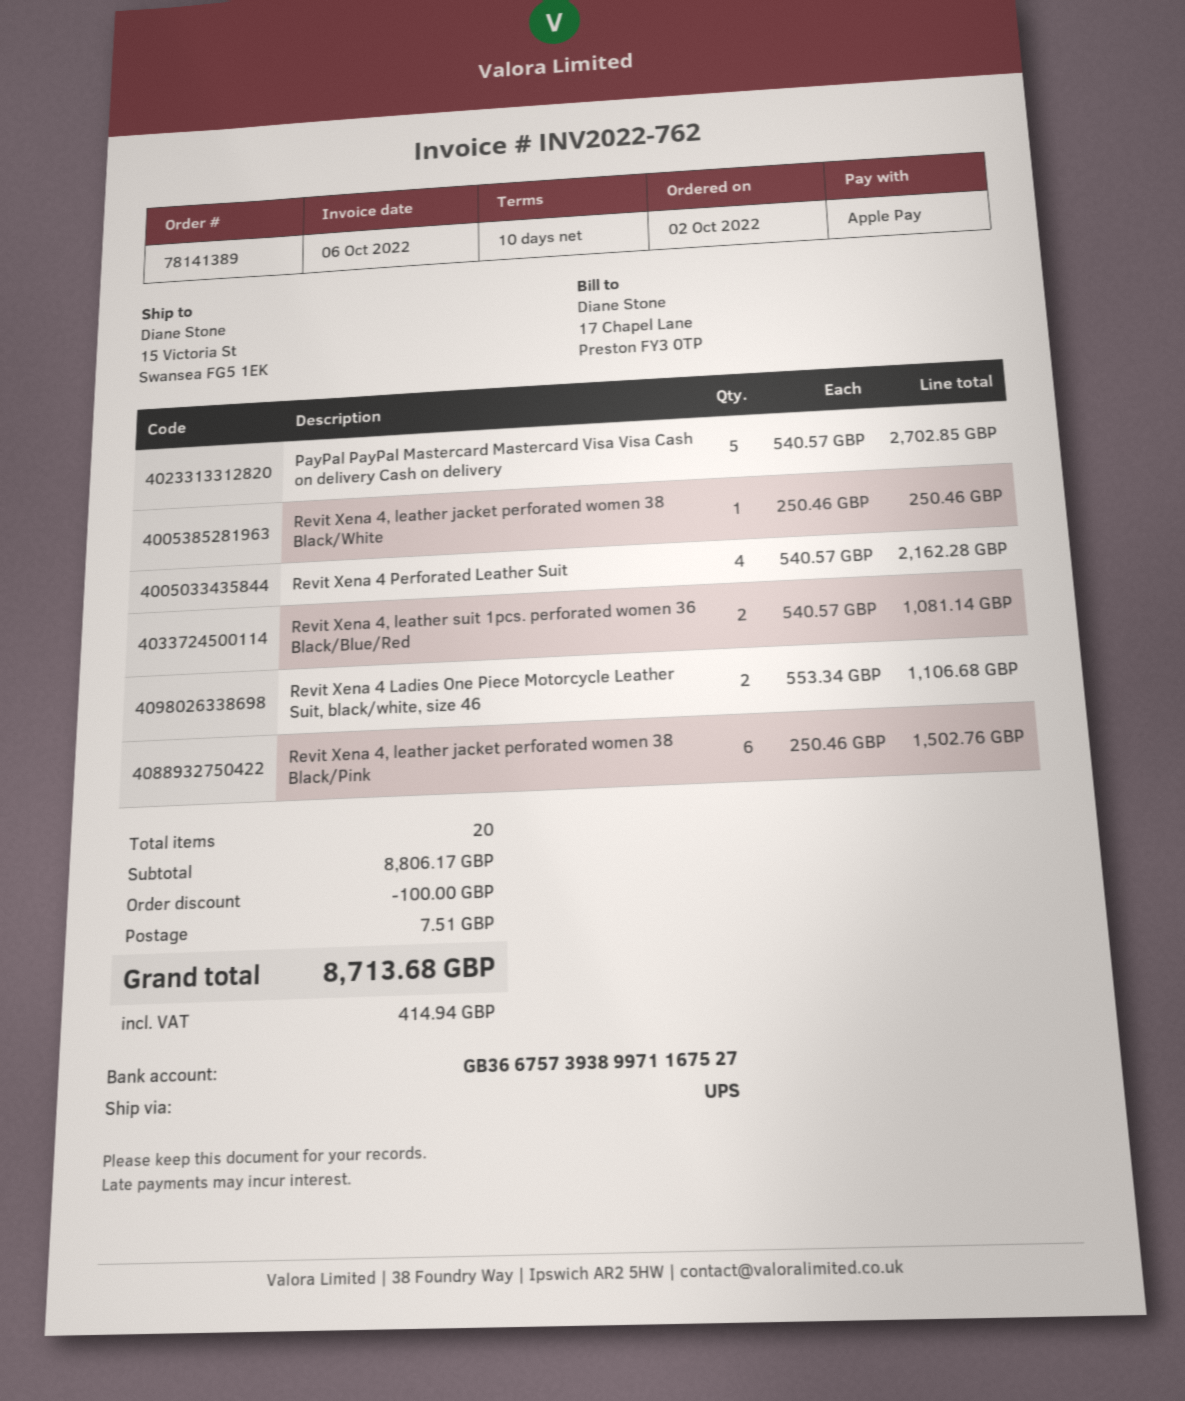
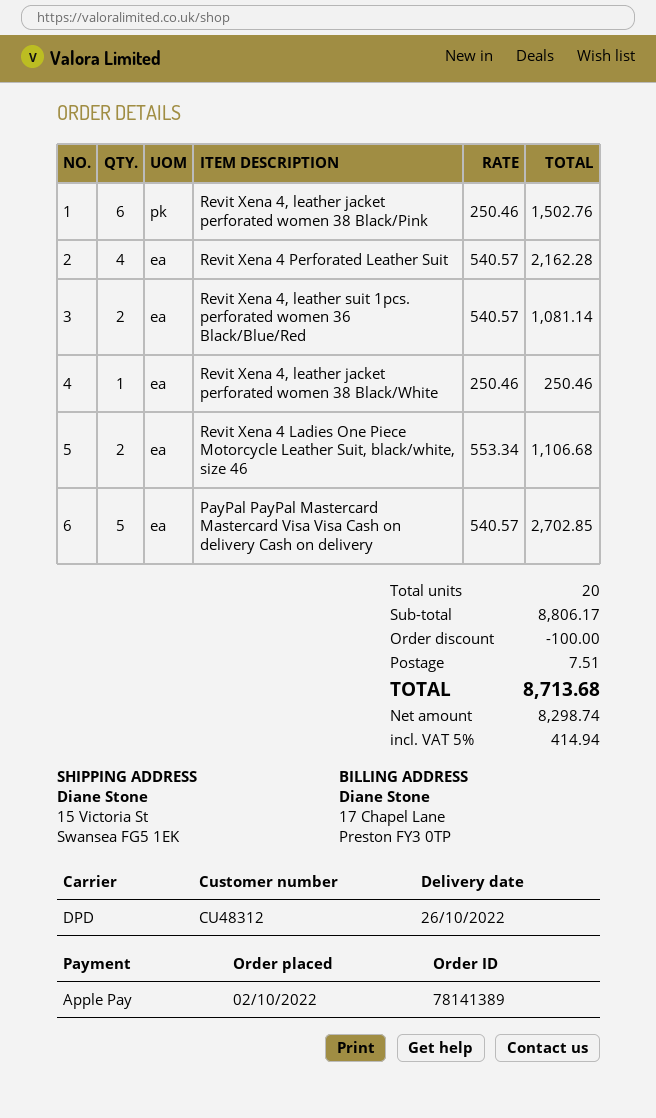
shipping method: UPS -> DPD

